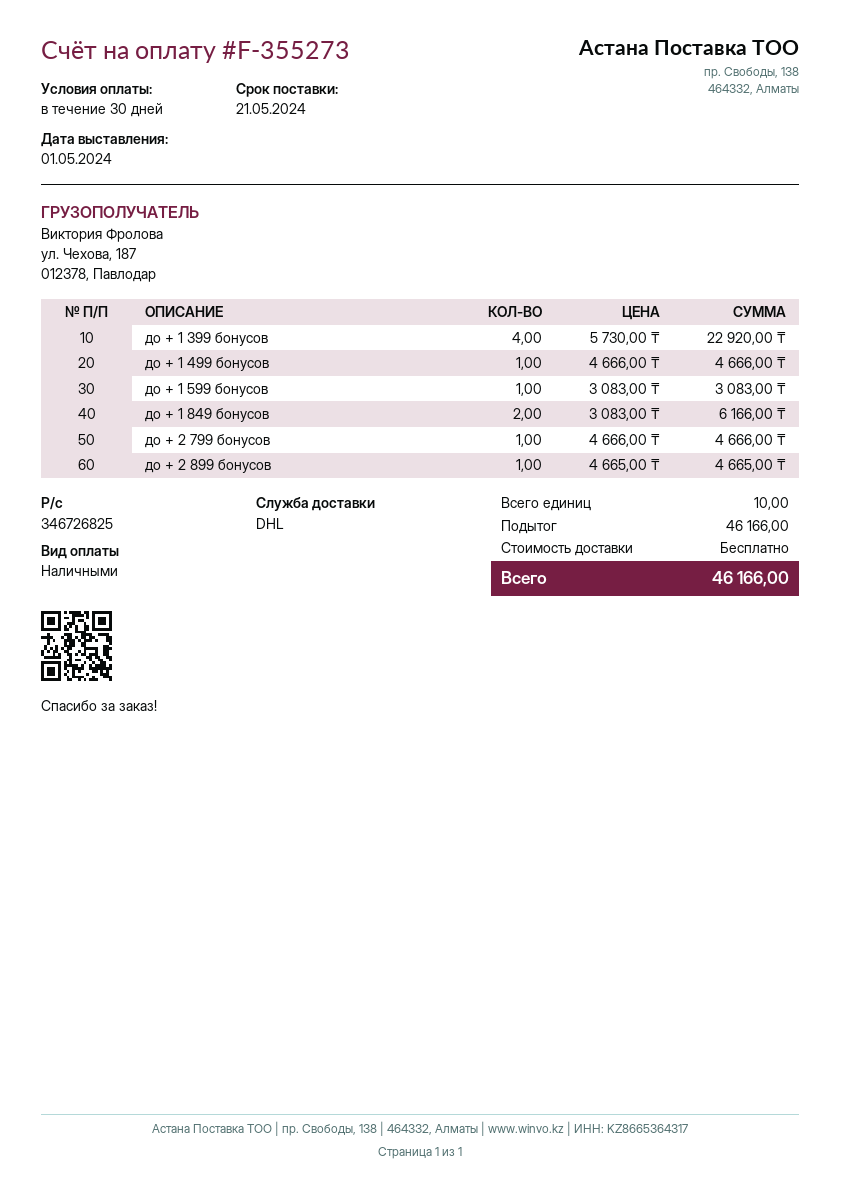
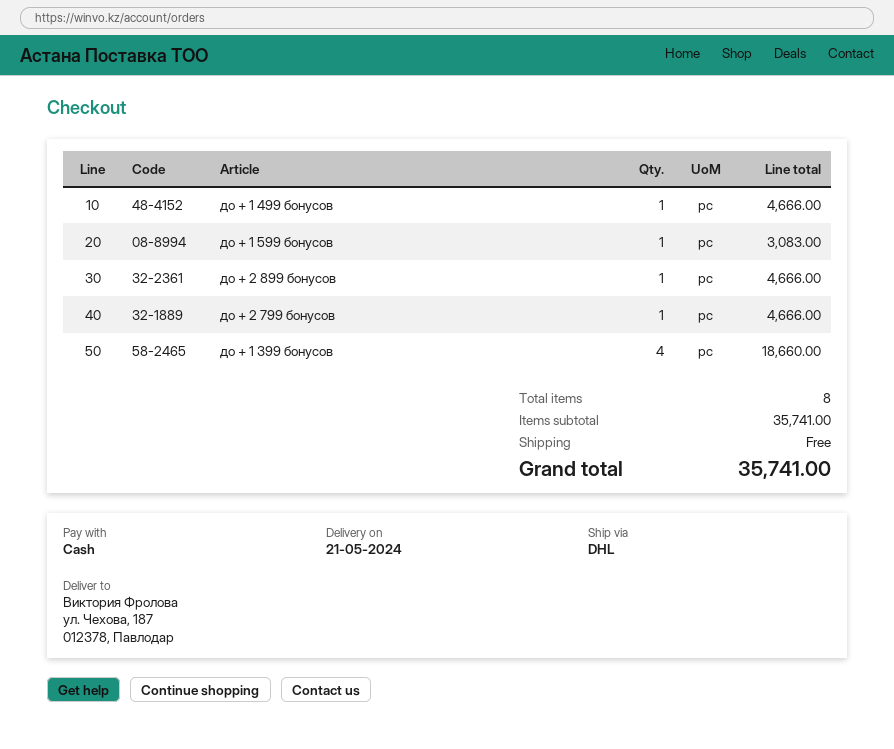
до + 1 399 бонусов: 4 for 22920.00 -> 4 for 18660.00
до + 1 849 бонусов: 2 for 6166.00 -> none
до + 2 899 бонусов: 1 for 4665.00 -> 1 for 4666.00
total quantity: 10 -> 8
subtotal: 46166.00 -> 35741.00
total: 46166.00 -> 35741.00

